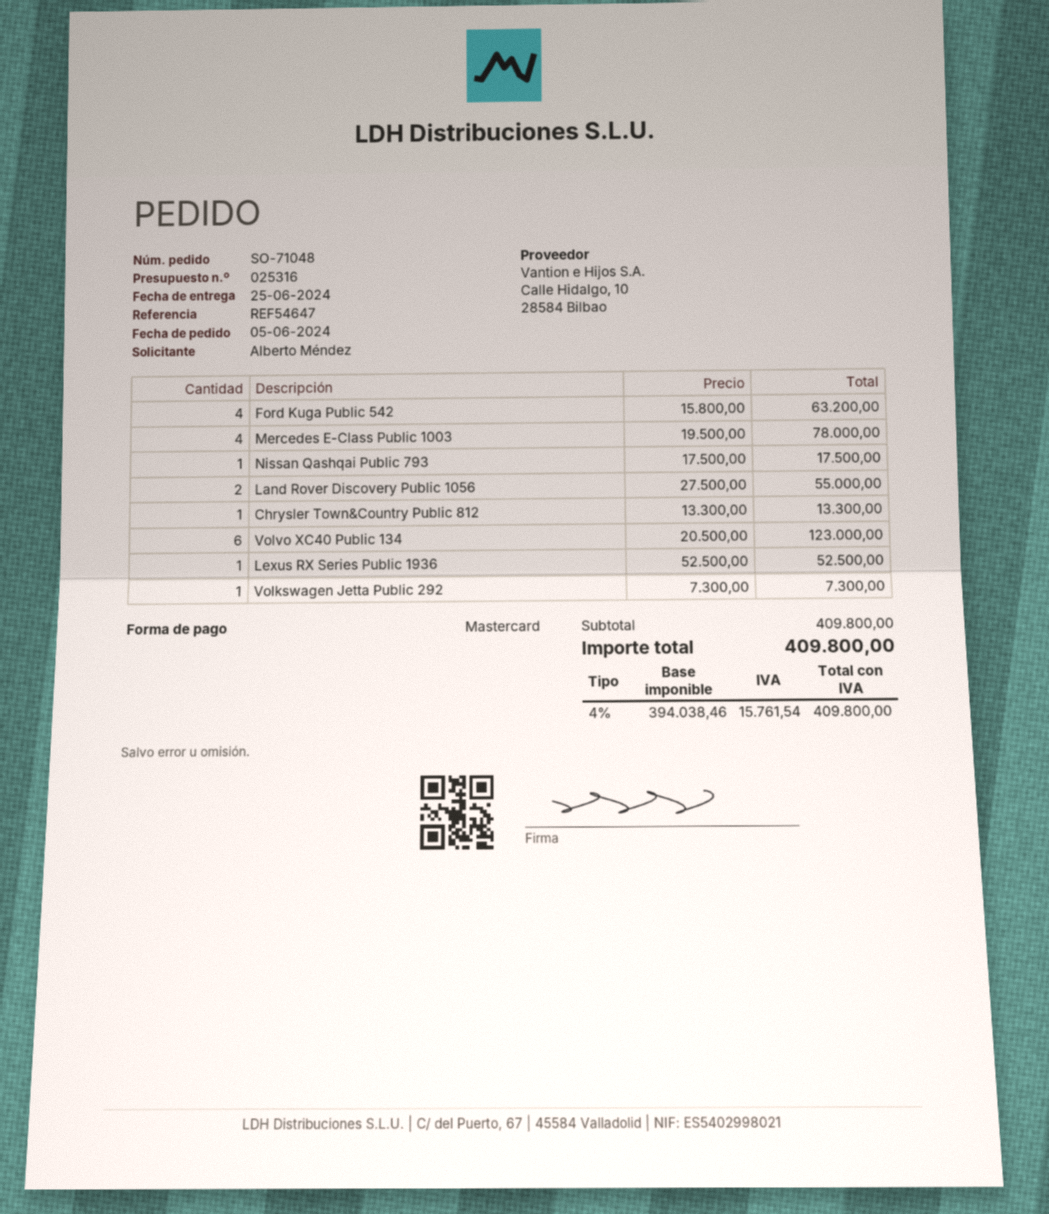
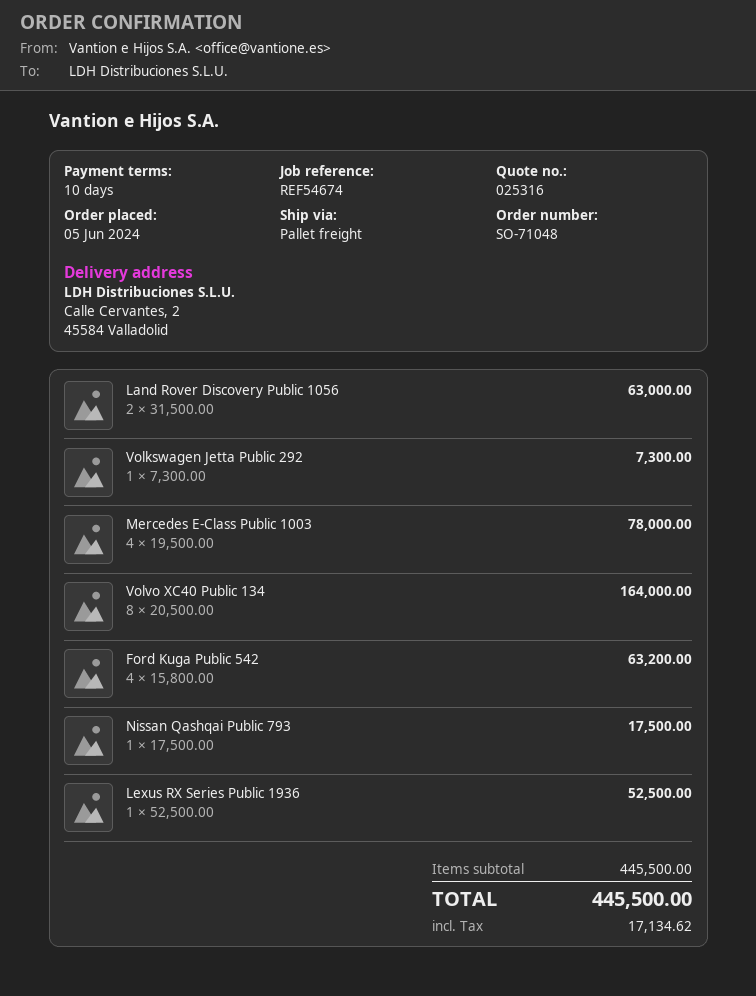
reference: REF54647 -> REF54674
Land Rover Discovery Public 1056: 2 x 27500.00 = 55000.00 -> 2 x 31500.00 = 63000.00
Chrysler Town&Country Public 812: 1 x 13300.00 = 13300.00 -> none
Volvo XC40 Public 134: 6 x 20500.00 = 123000.00 -> 8 x 20500.00 = 164000.00
subtotal: 409800.00 -> 445500.00
tax: 15761.54 -> 17134.62
total: 409800.00 -> 445500.00

